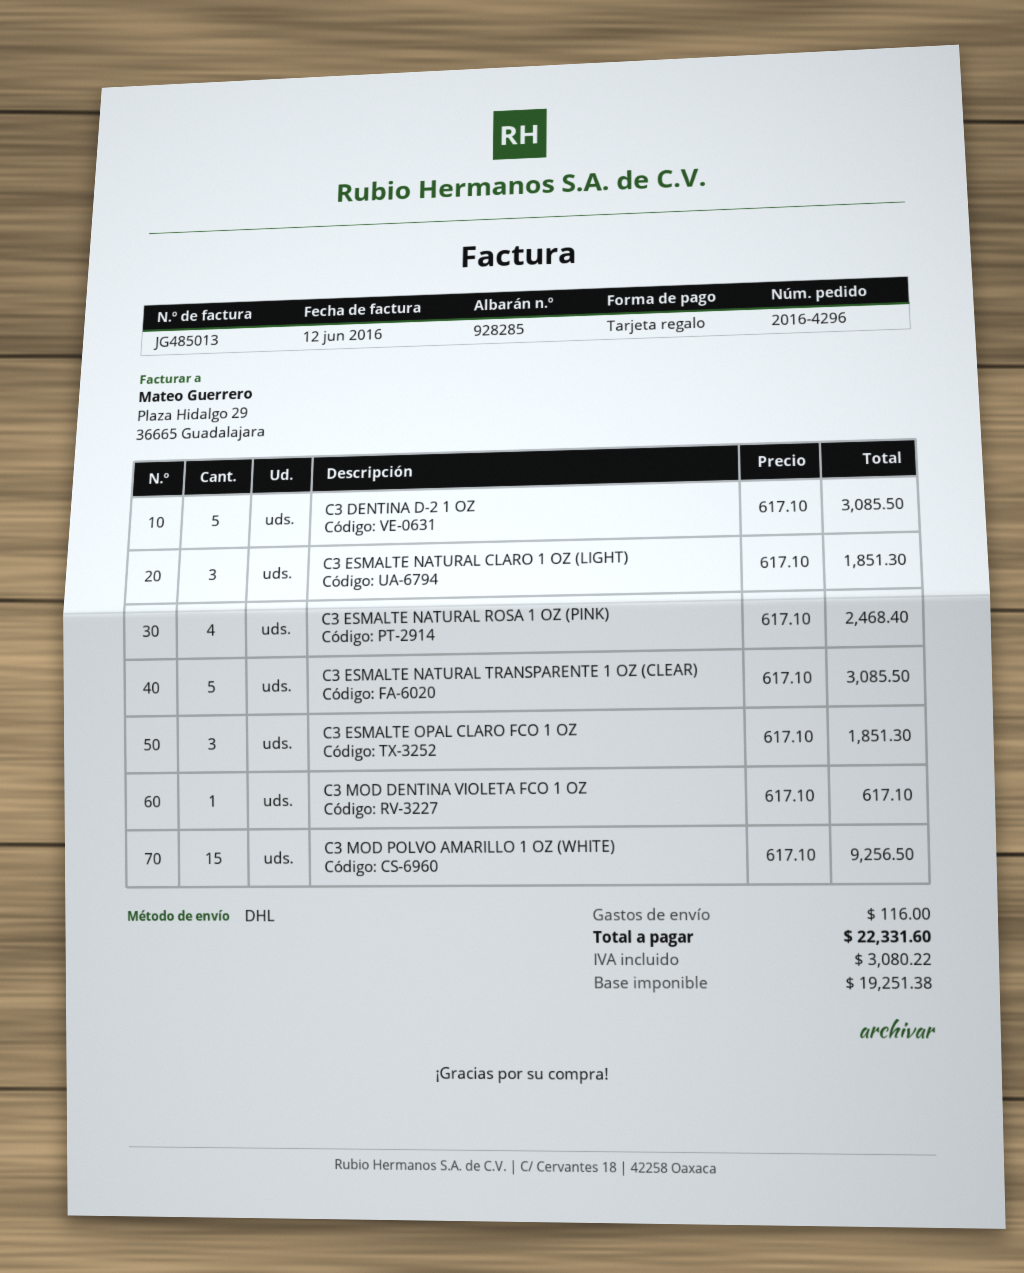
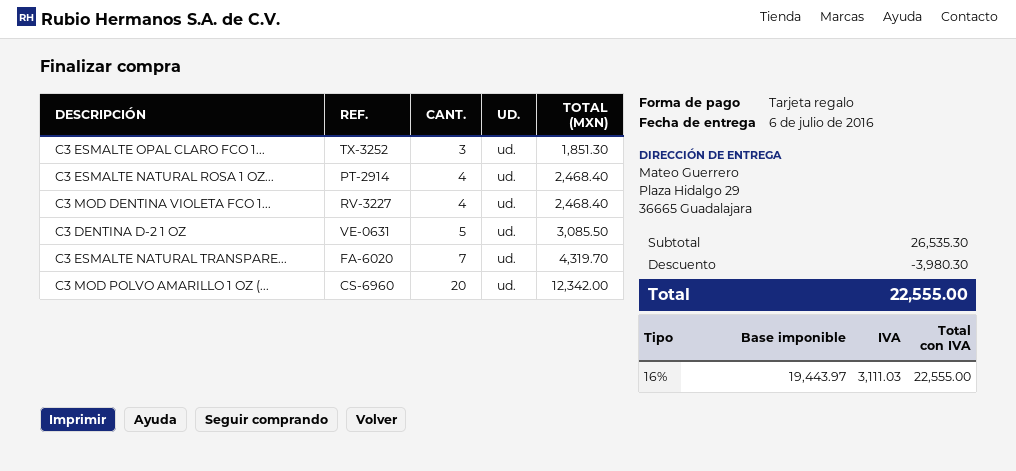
C3 ESMALTE NATURAL CLARO 1 OZ (LIGHT): 3 for 1851.30 -> none
C3 ESMALTE NATURAL TRANSPARENTE 1 OZ (CLEAR): 5 for 3085.50 -> 7 for 4319.70
C3 MOD DENTINA VIOLETA FCO 1 OZ: 1 for 617.10 -> 4 for 2468.40
C3 MOD POLVO AMARILLO 1 OZ (WHITE): 15 for 9256.50 -> 20 for 12342.00
discount: none -> 3980.30
shipping: 116.00 -> none
net: 19251.38 -> 19443.97
tax: 3080.22 -> 3111.03
total: 22331.60 -> 22555.00

